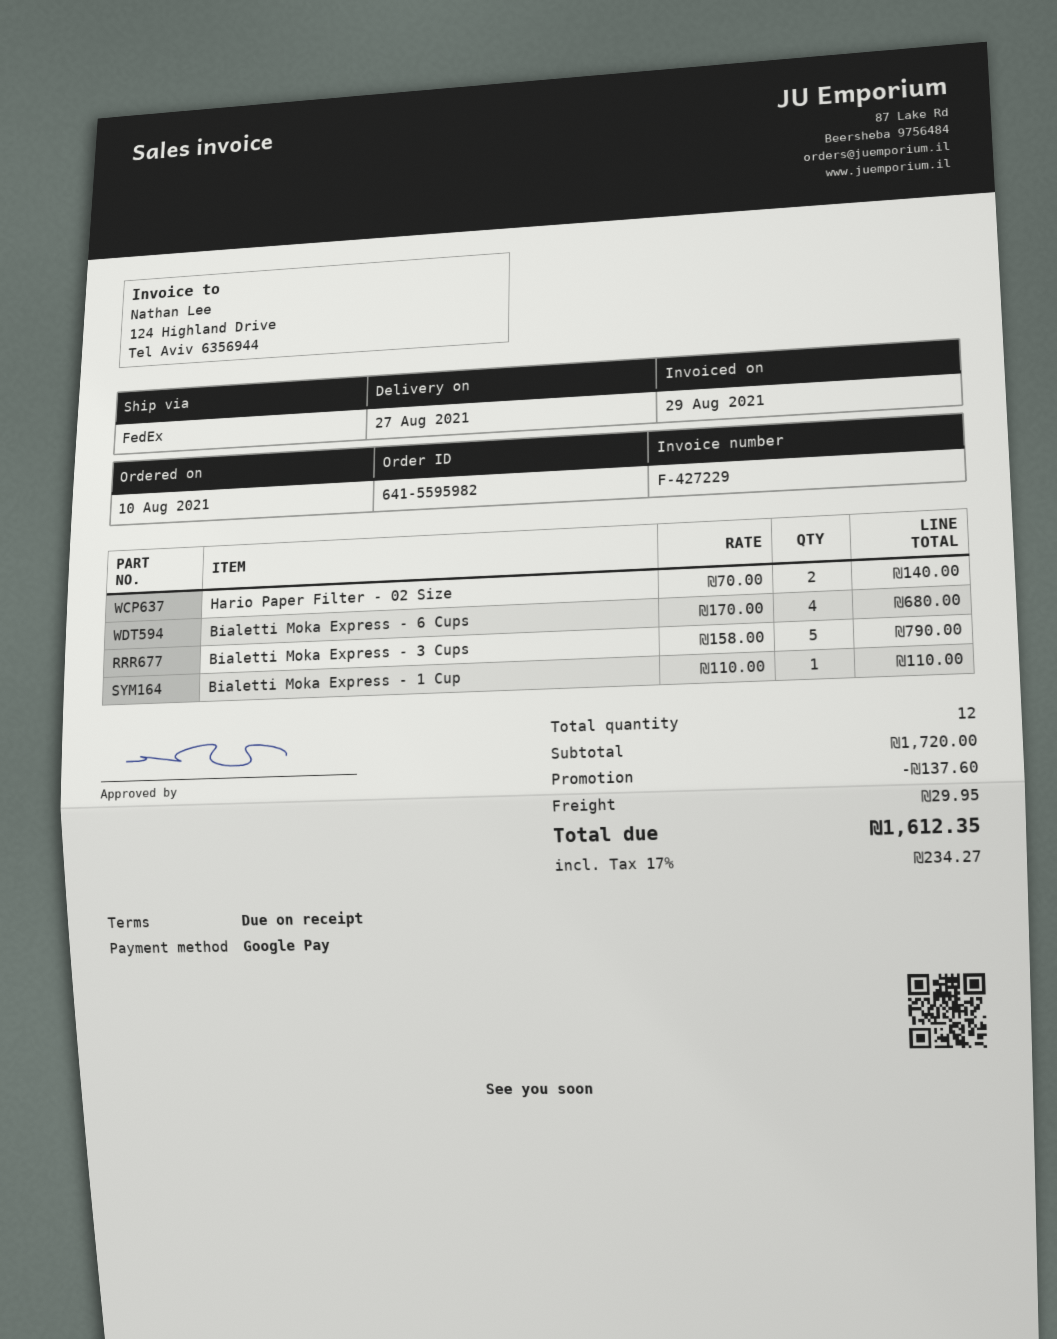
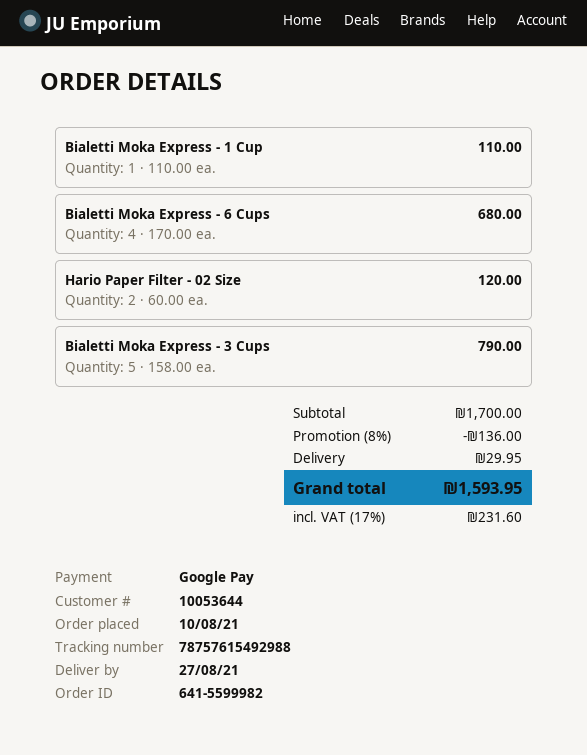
order number: 641-5595982 -> 641-5599982
Hario Paper Filter - 02 Size: 2 x 70.00 = 140.00 -> 2 x 60.00 = 120.00
subtotal: 1720.00 -> 1700.00
discount: 137.60 -> 136.00
tax: 17% = 234.27 -> 17% = 231.60
total: 1612.35 -> 1593.95

